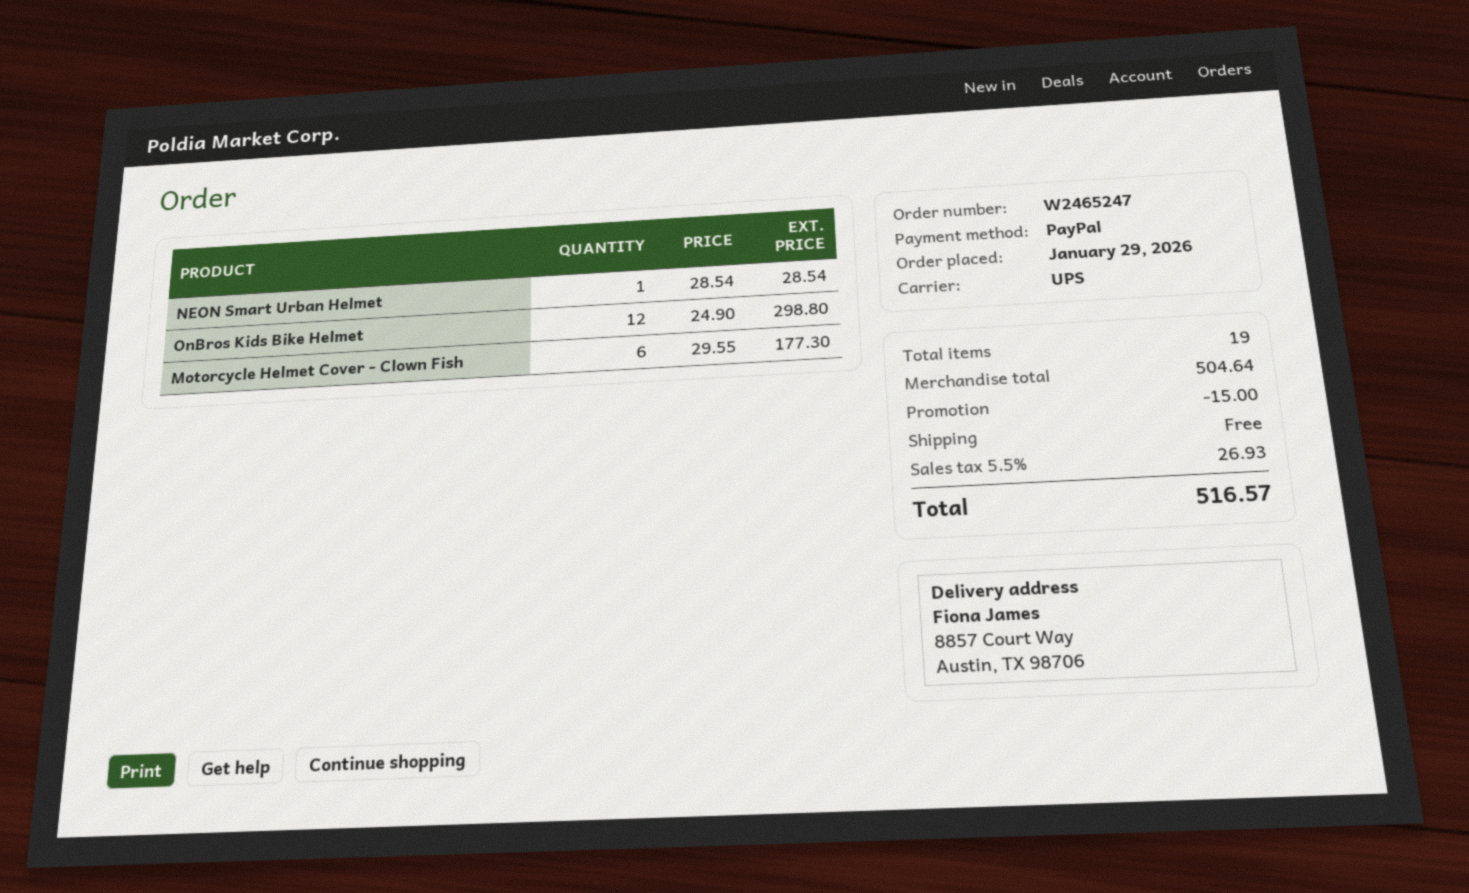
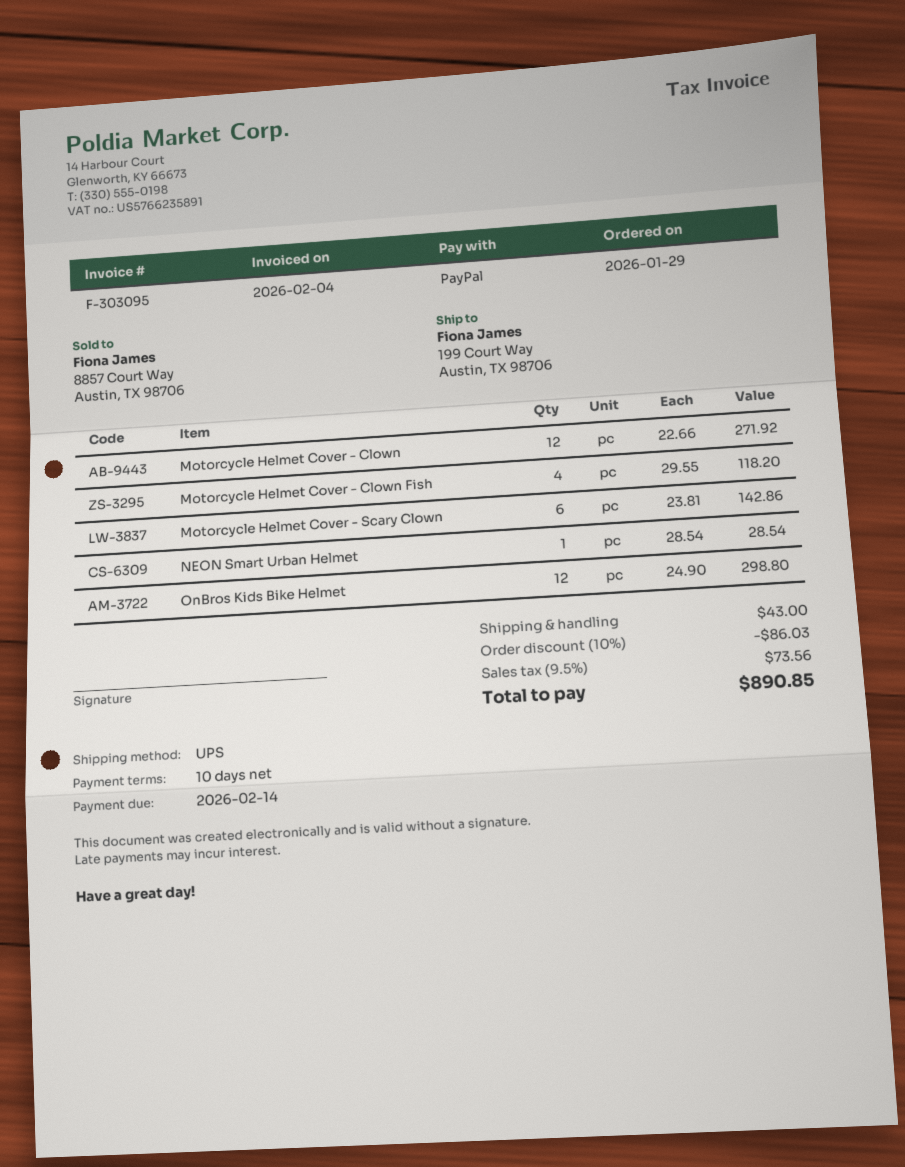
ship to: 8857 Court Way, Austin, TX 98706 -> 199 Court Way, Austin, TX 98706
Motorcycle Helmet Cover - Clown Fish: 6 x 29.55 = 177.30 -> 4 x 29.55 = 118.20
Motorcycle Helmet Cover - Clown: none -> 12 x 22.66 = 271.92
Motorcycle Helmet Cover - Scary Clown: none -> 6 x 23.81 = 142.86
discount: 15.00 -> 86.03
shipping: 0.00 -> 43.00
tax: 5.5% = 26.93 -> 9.5% = 73.56
total: 516.57 -> 890.85

